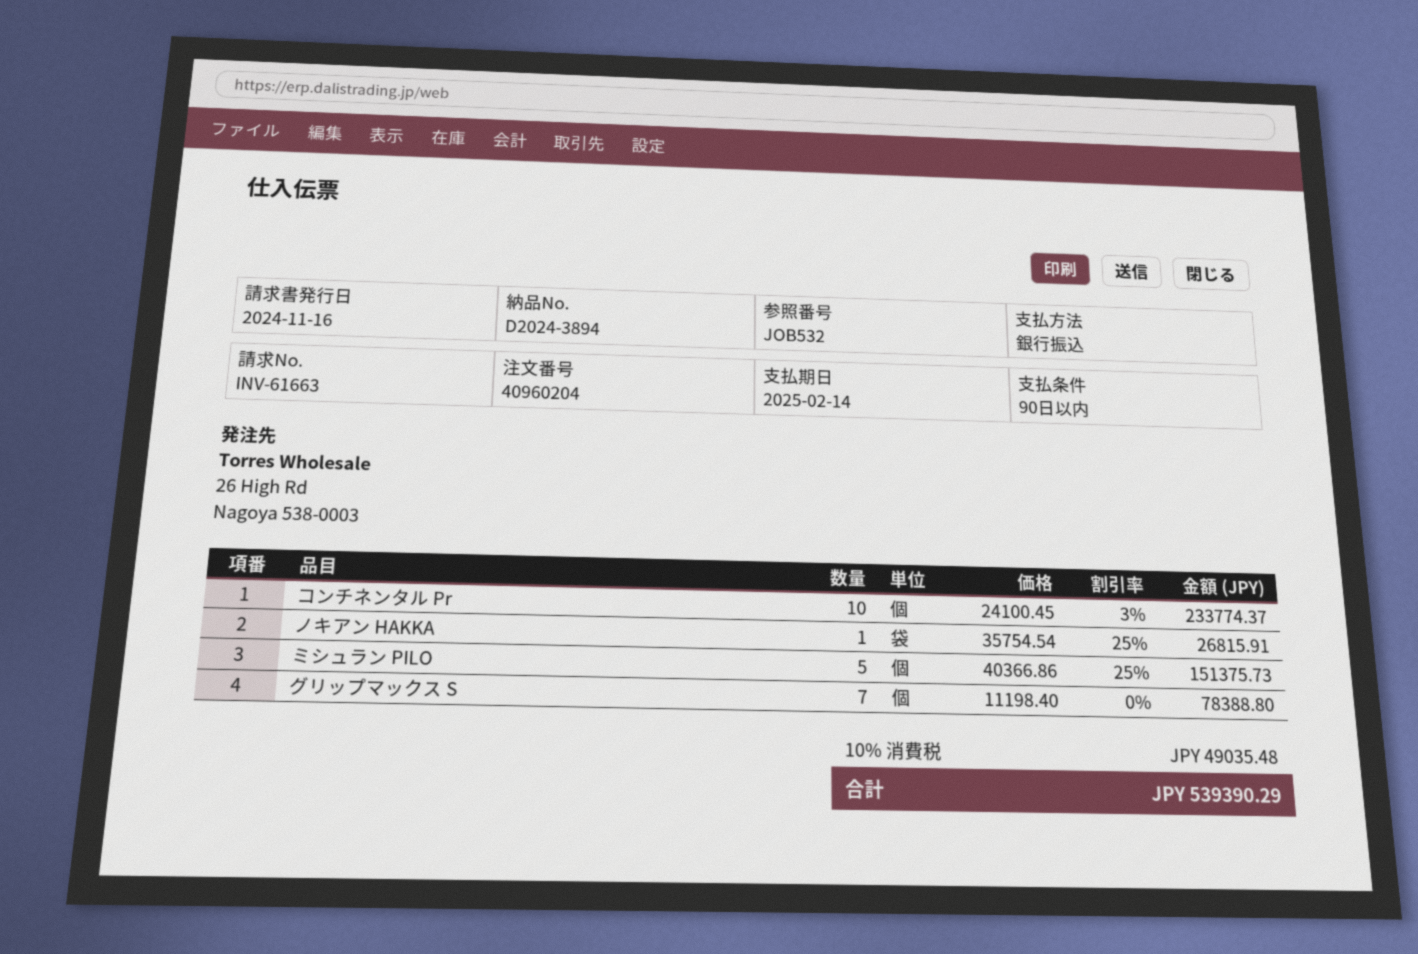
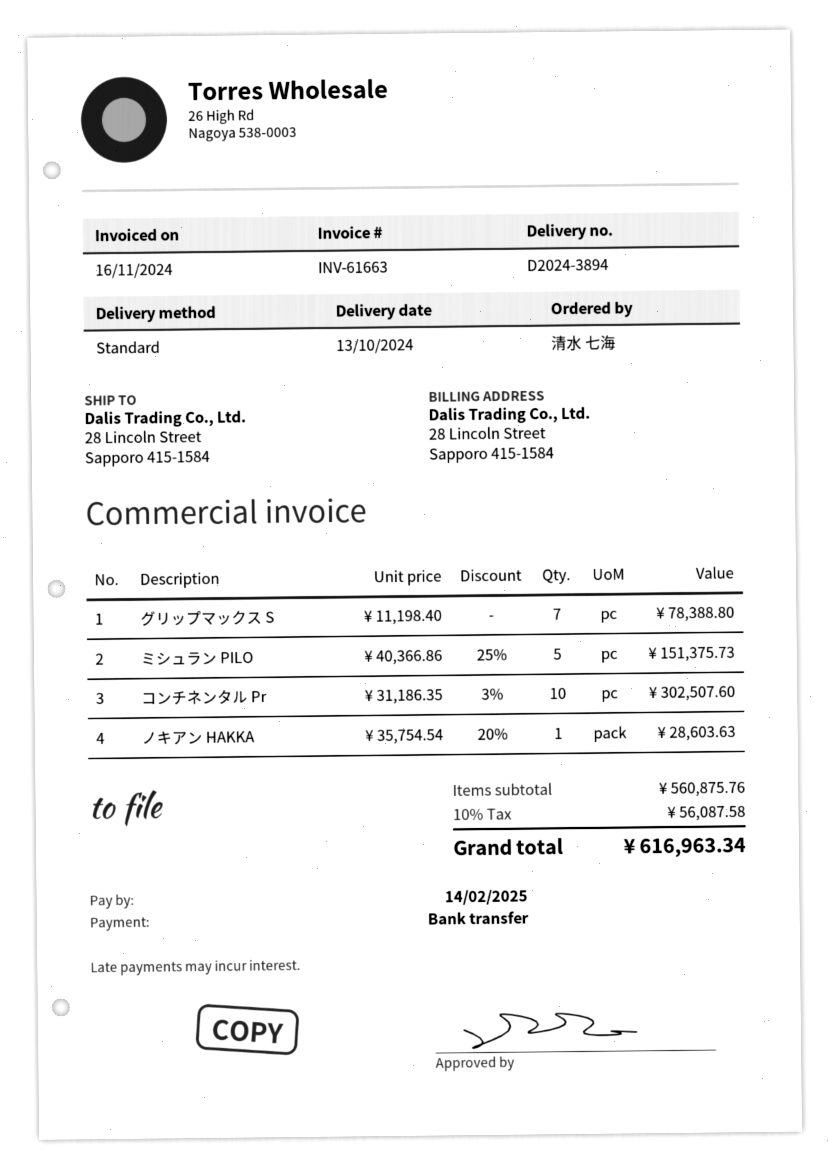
コンチネンタル Pr: 10 x 24100.45 - 3% = 233774.37 -> 10 x 31186.35 - 3% = 302507.60
ノキアン HAKKA: 1 x 35754.54 - 25% = 26815.91 -> 1 x 35754.54 - 20% = 28603.63
tax: 10% = 49035.48 -> 10% = 56087.58
total: 539390.29 -> 616963.34

